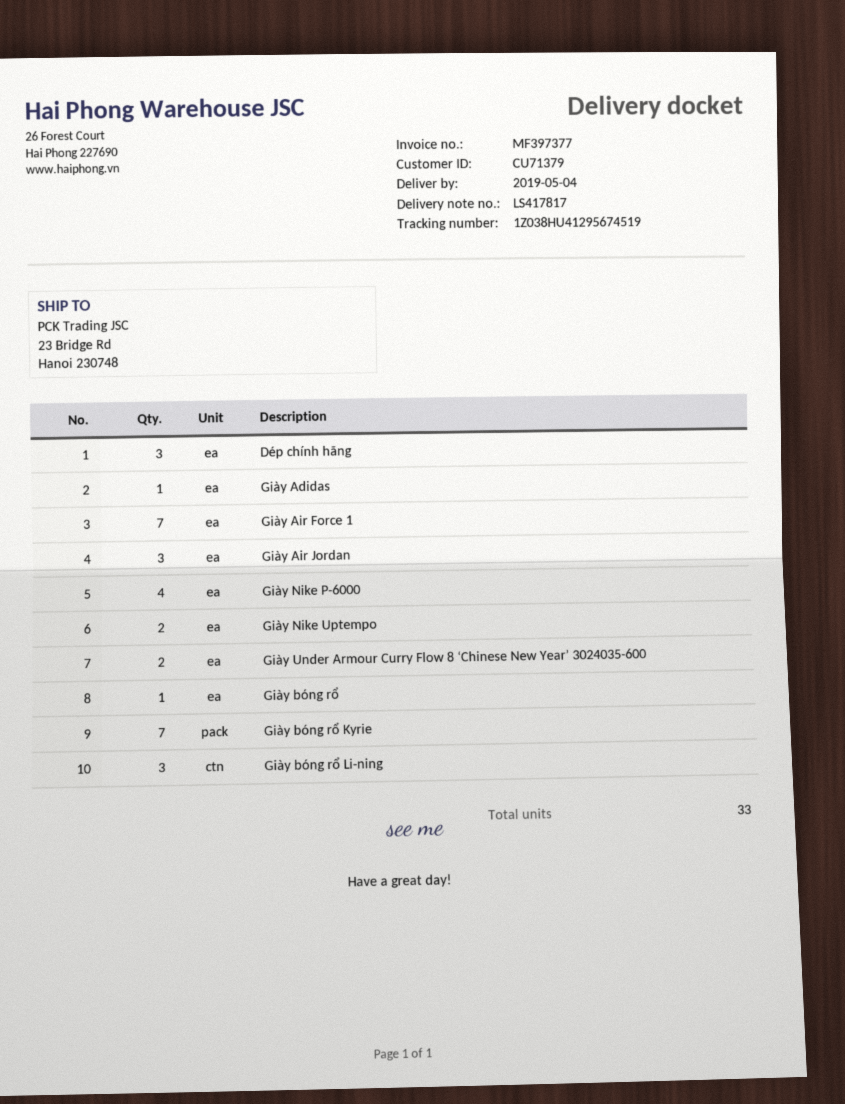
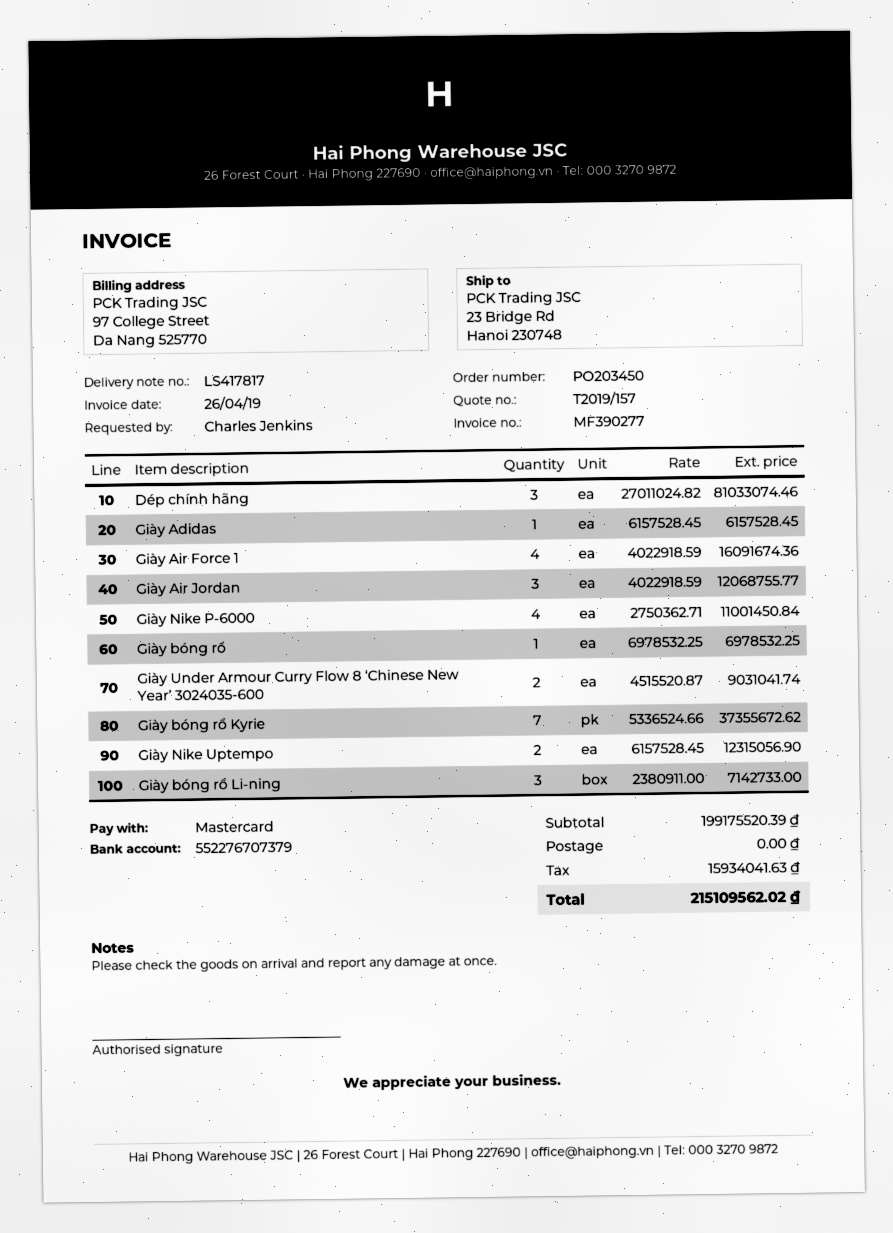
invoice number: MF397377 -> MF390277
Giày Air Force 1: 7 -> 4

